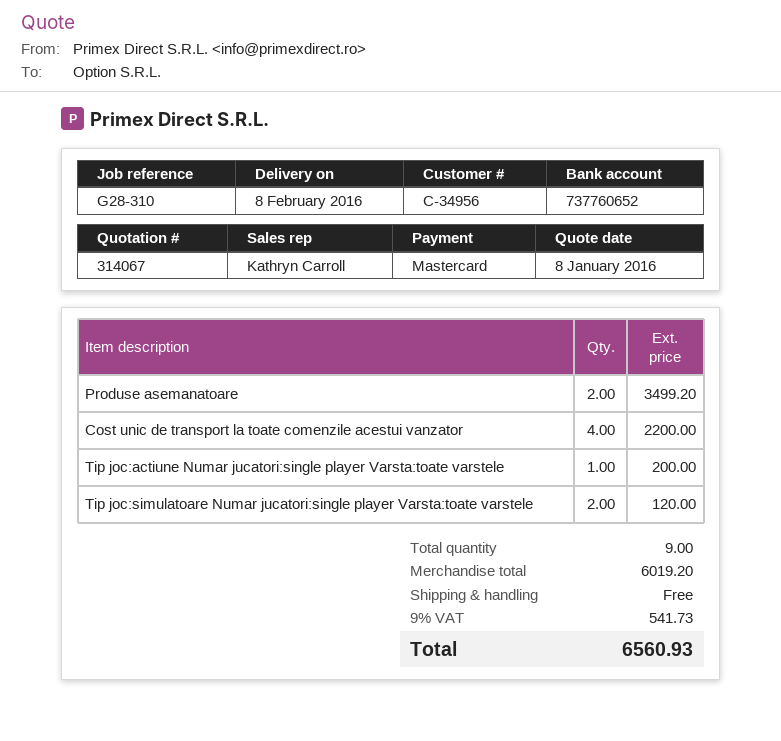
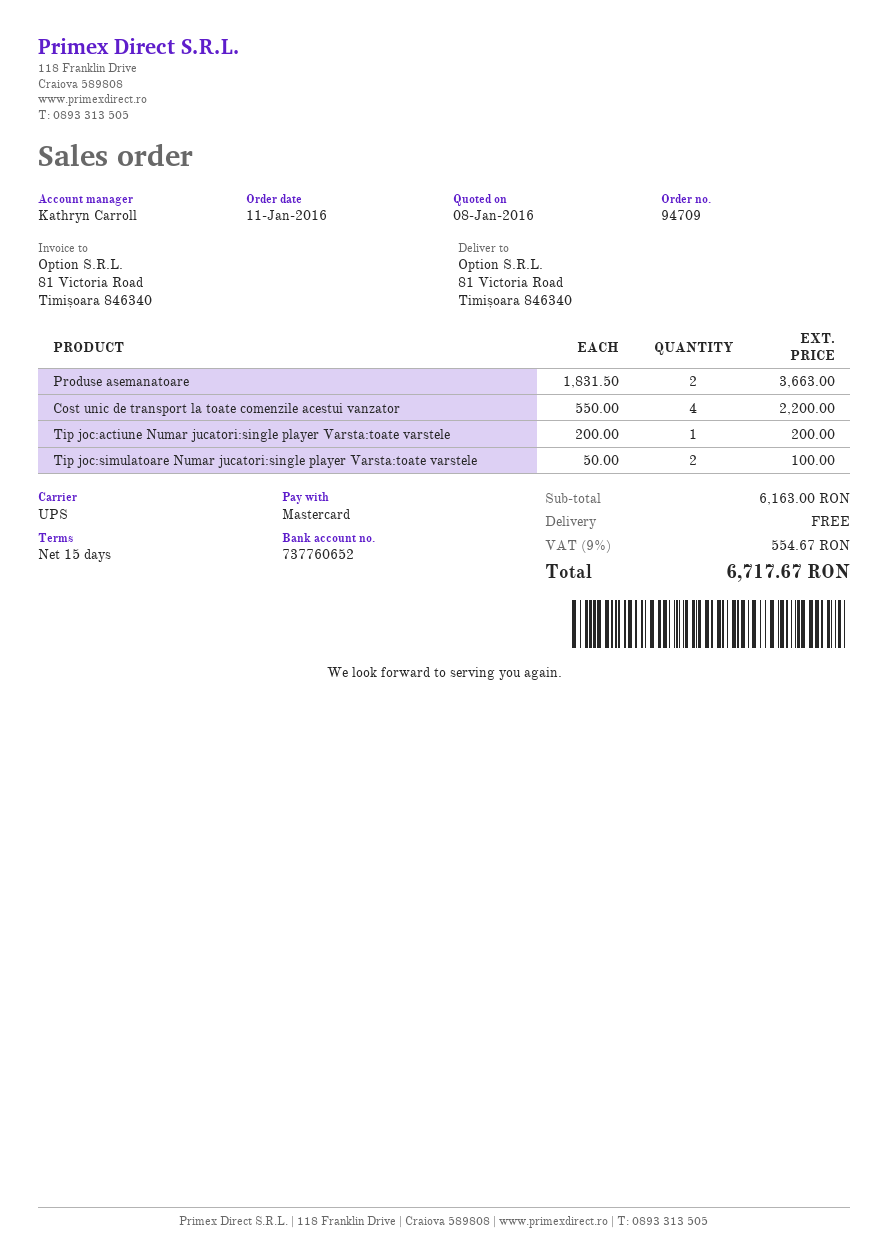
Produse asemanatoare: 2 for 3499.20 -> 2 for 3663.00
Tip joc:simulatoare Numar jucatori:single player Varsta:toate varstele: 2 for 120.00 -> 2 for 100.00
subtotal: 6019.20 -> 6163.00
tax: 9% = 541.73 -> 9% = 554.67
total: 6560.93 -> 6717.67

